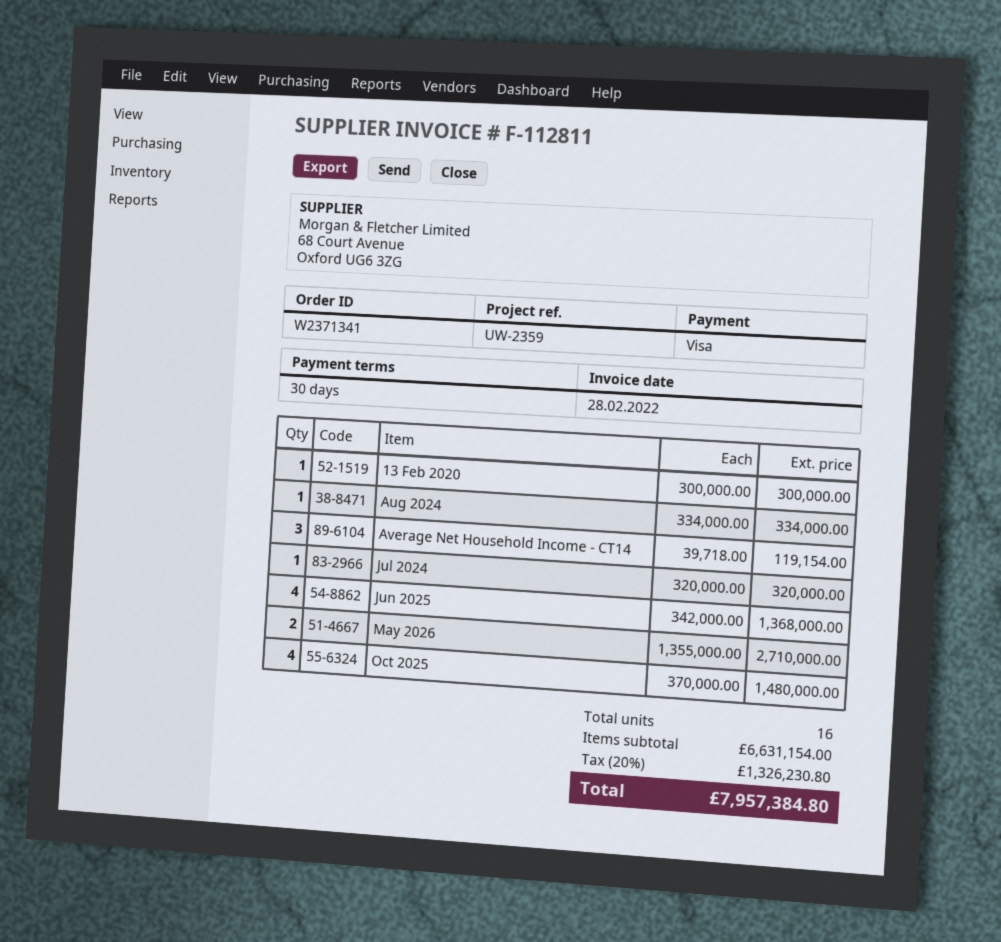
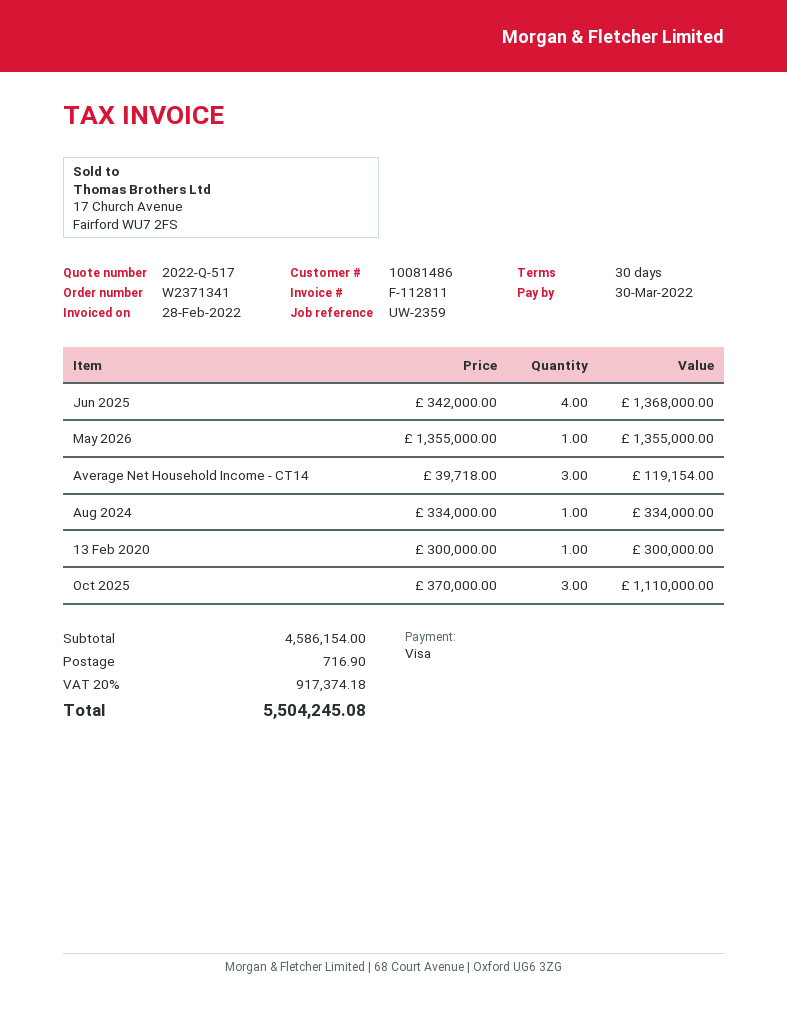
Jul 2024: 1 x 320000.00 = 320000.00 -> none
May 2026: 2 x 1355000.00 = 2710000.00 -> 1 x 1355000.00 = 1355000.00
Oct 2025: 4 x 370000.00 = 1480000.00 -> 3 x 370000.00 = 1110000.00
subtotal: 6631154.00 -> 4586154.00
shipping: none -> 716.90
tax: 20% = 1326230.80 -> 20% = 917374.18
total: 7957384.80 -> 5504245.08

